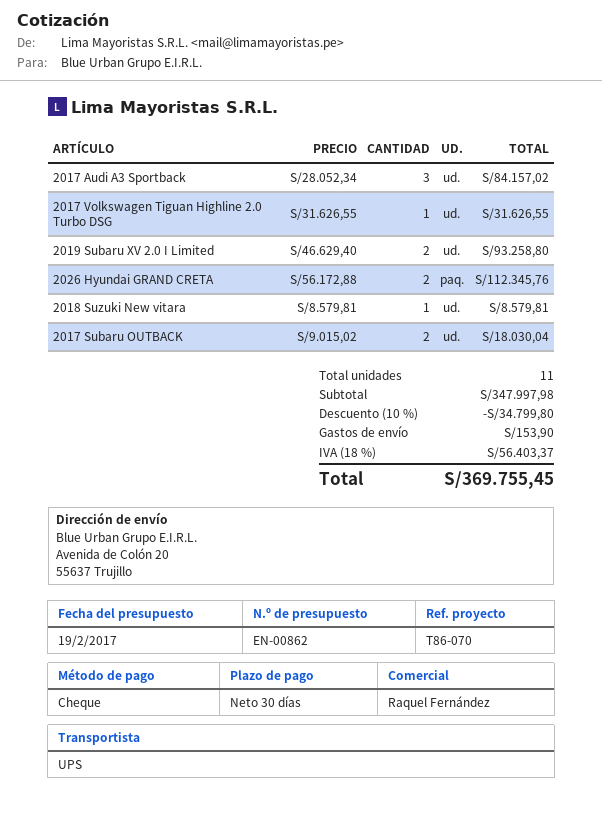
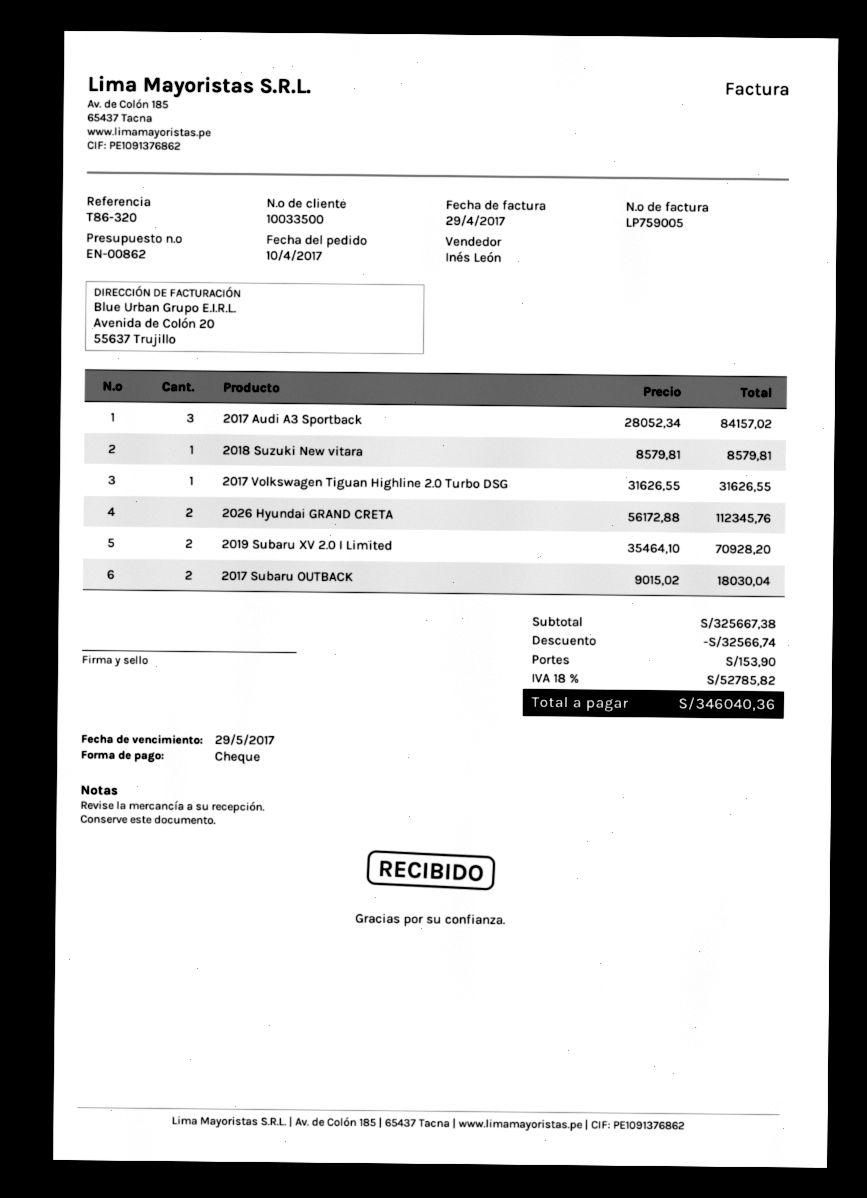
reference: T86-070 -> T86-320
sales rep: Raquel Fernández -> Inés León
2019 Subaru XV 2.0 I Limited: 2 x 46629.40 = 93258.80 -> 2 x 35464.10 = 70928.20
subtotal: 347997.98 -> 325667.38
discount: 34799.80 -> 32566.74
tax: 18% = 56403.37 -> 18% = 52785.82
total: 369755.45 -> 346040.36

